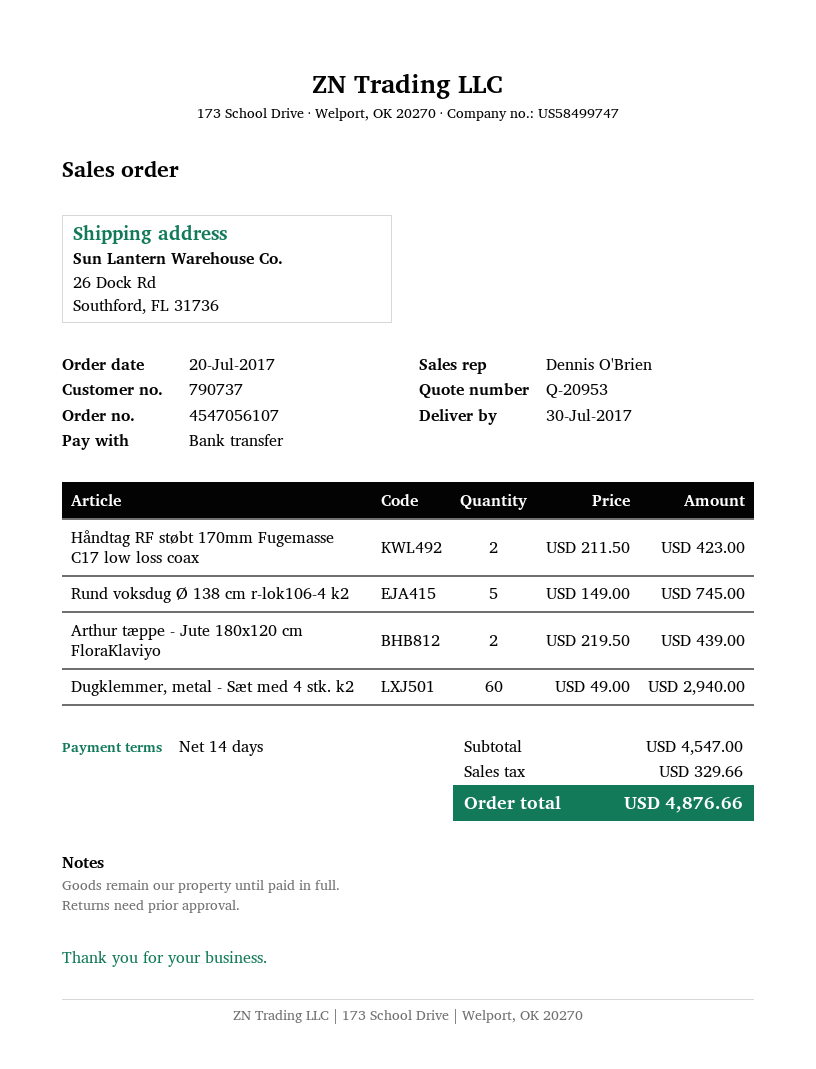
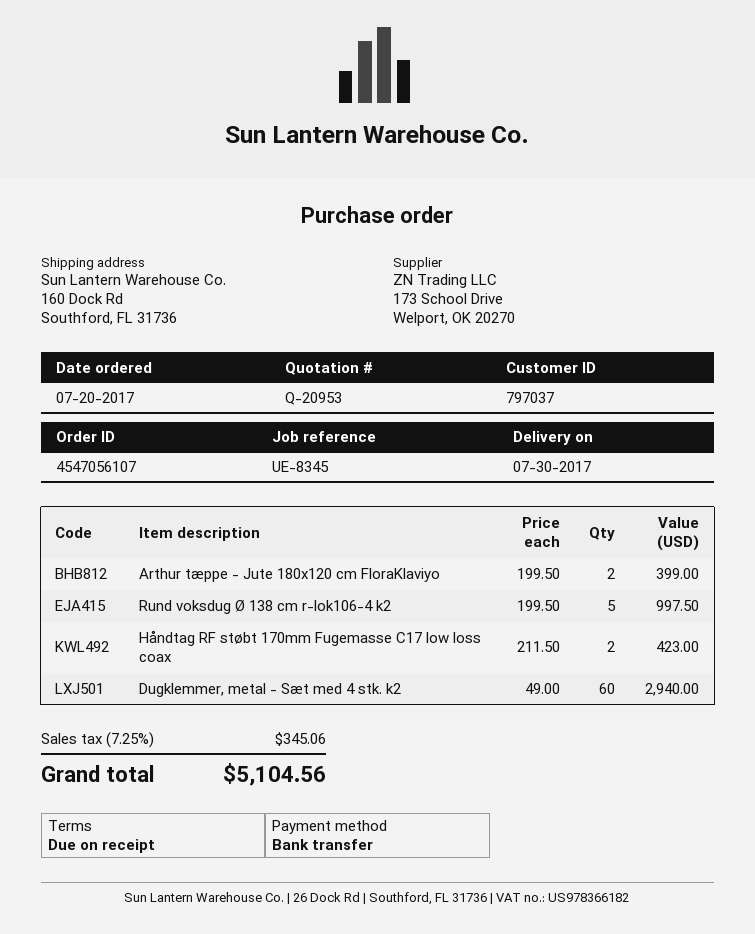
payment terms: 14 days -> on receipt
customer number: 790737 -> 797037
ship to: 26 Dock Rd, Southford, FL 31736 -> 160 Dock Rd, Southford, FL 31736
Rund voksdug Ø 138 cm r-lok106-4 k2: 5 x 149.00 = 745.00 -> 5 x 199.50 = 997.50
Arthur tæppe - Jute 180x120 cm FloraKlaviyo: 2 x 219.50 = 439.00 -> 2 x 199.50 = 399.00
tax: 329.66 -> 345.06
total: 4876.66 -> 5104.56

